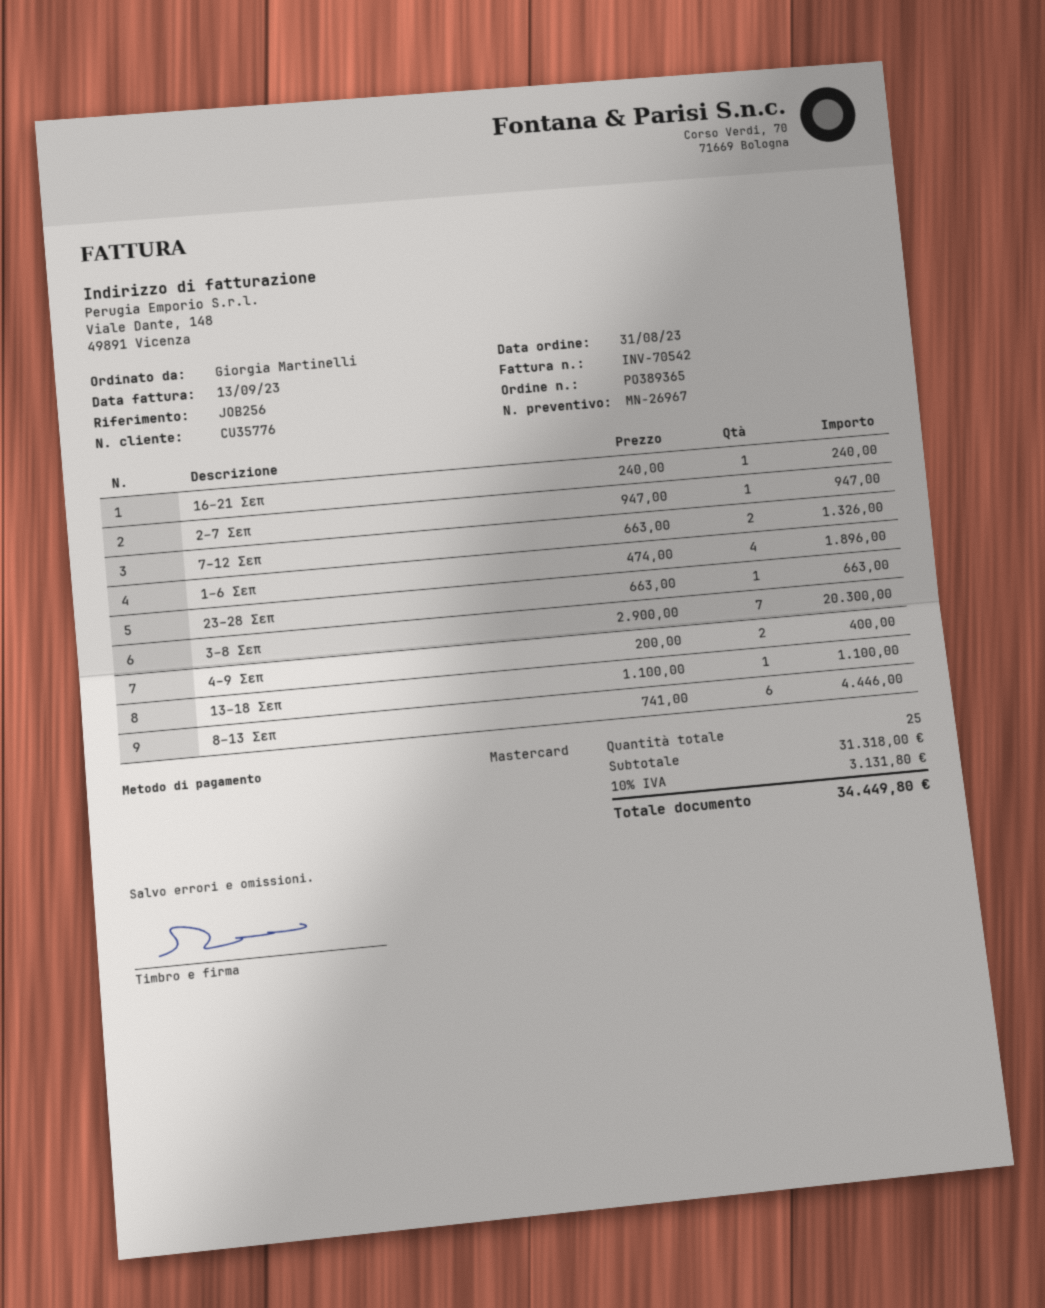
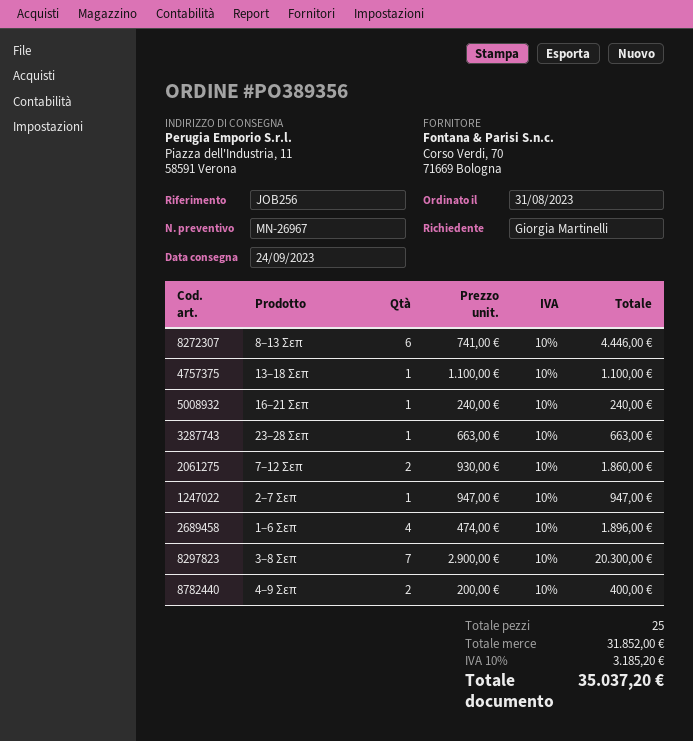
order number: PO389365 -> PO389356
7–12 Σεπ: 2 x 663.00 = 1326.00 -> 2 x 930.00 = 1860.00
subtotal: 31318.00 -> 31852.00
tax: 10% = 3131.80 -> 10% = 3185.20
total: 34449.80 -> 35037.20

